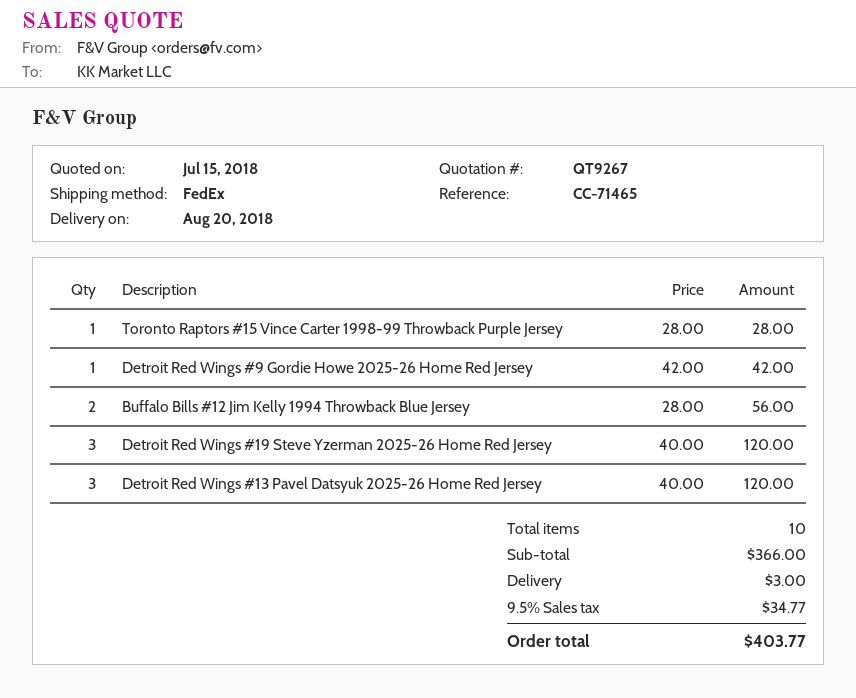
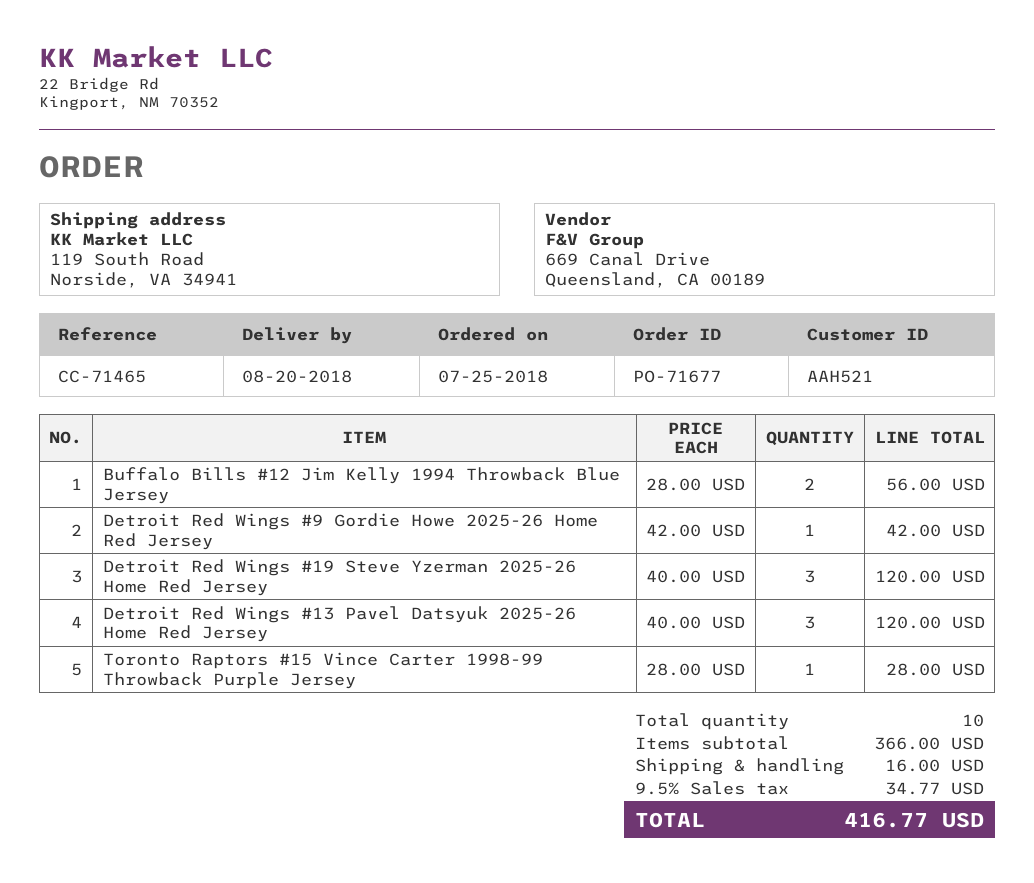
shipping: 3.00 -> 16.00
total: 403.77 -> 416.77

